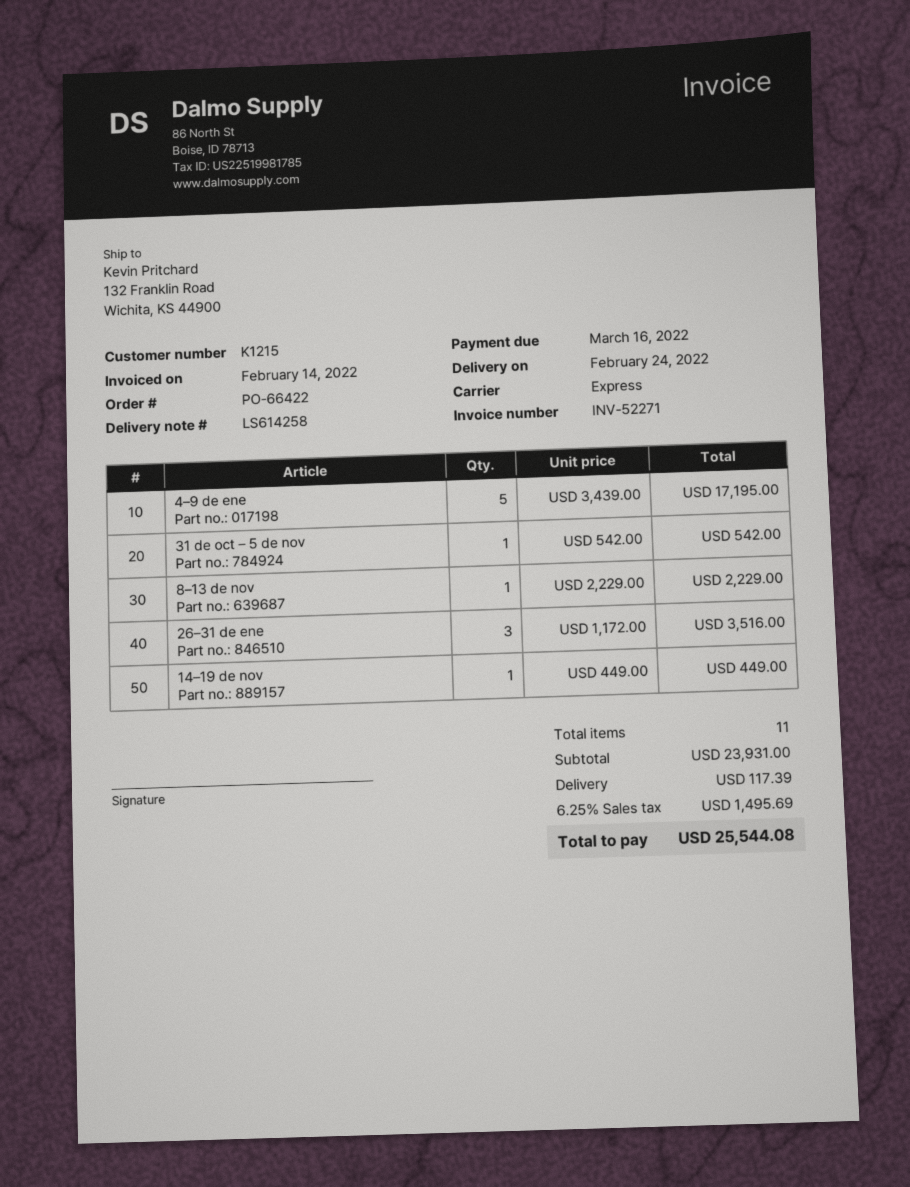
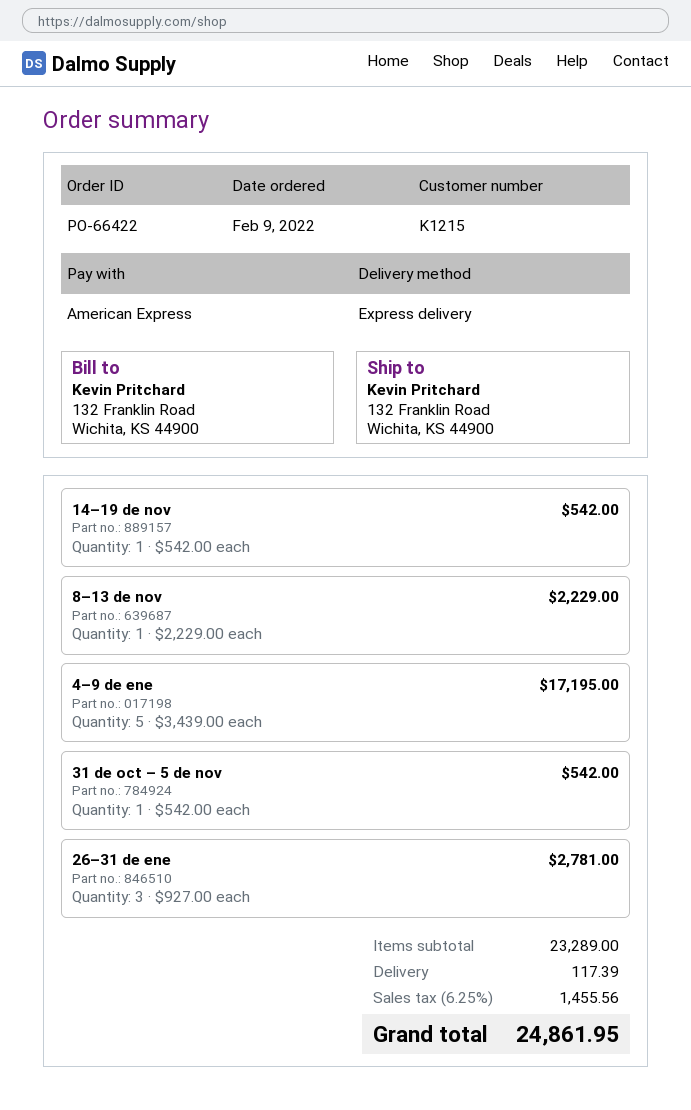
26–31 de ene: 3 x 1172.00 = 3516.00 -> 3 x 927.00 = 2781.00
14–19 de nov: 1 x 449.00 = 449.00 -> 1 x 542.00 = 542.00
subtotal: 23931.00 -> 23289.00
tax: 6.25% = 1495.69 -> 6.25% = 1455.56
total: 25544.08 -> 24861.95

